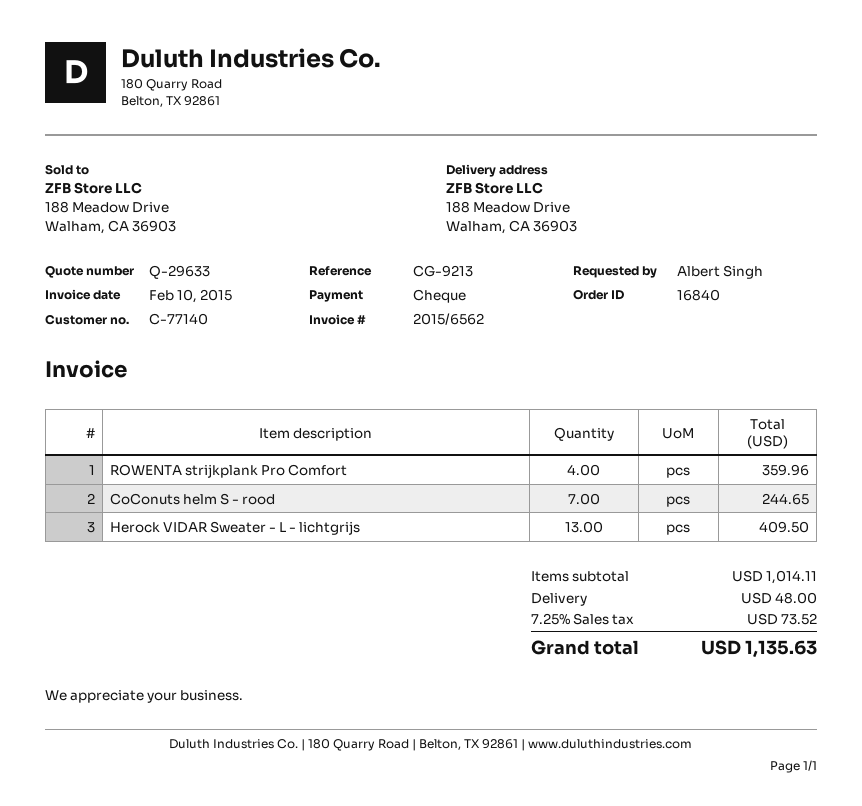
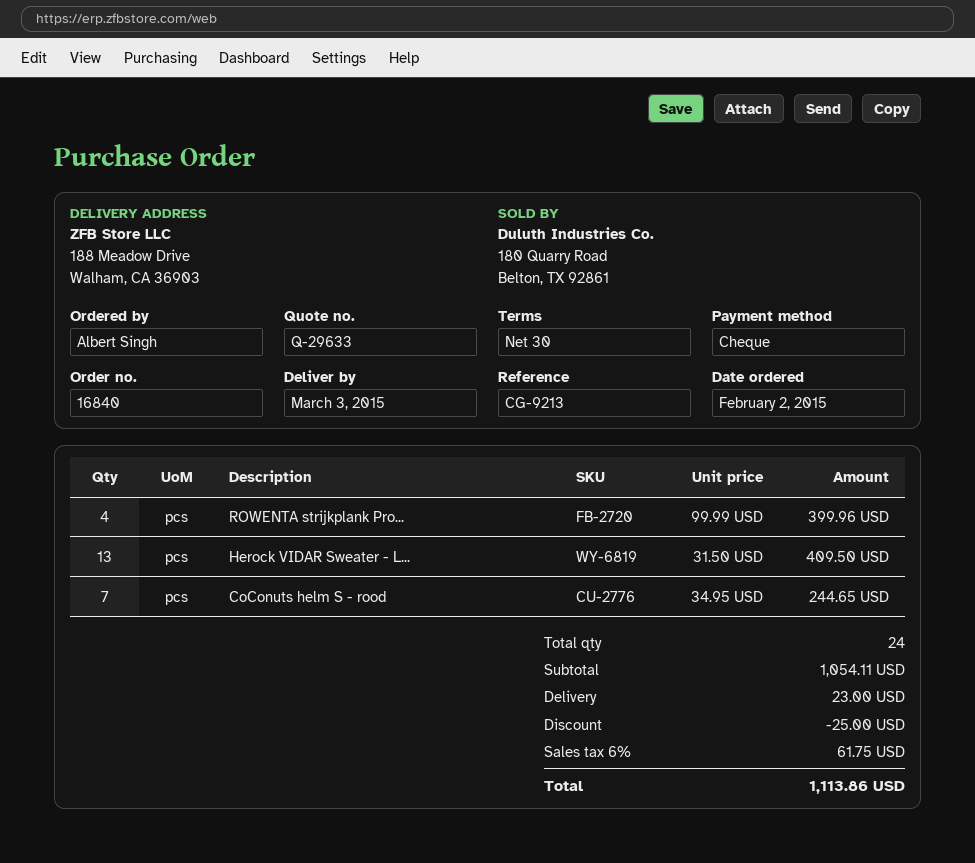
ROWENTA strijkplank Pro Comfort: 4 for 359.96 -> 4 for 399.96
subtotal: 1014.11 -> 1054.11
discount: none -> 25.00
shipping: 48.00 -> 23.00
tax: 7.25% = 73.52 -> 6% = 61.75
total: 1135.63 -> 1113.86

